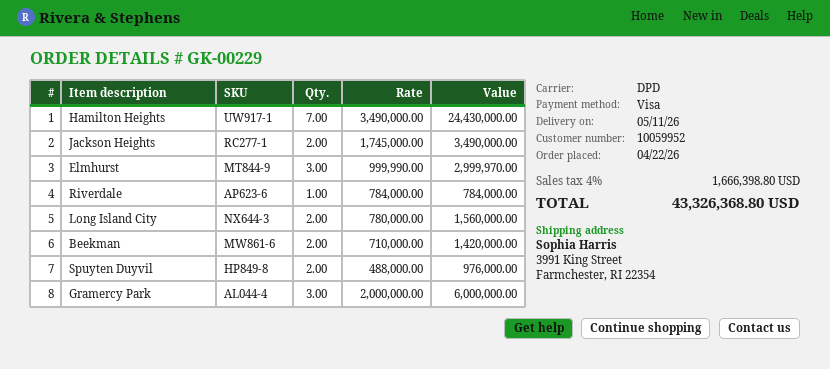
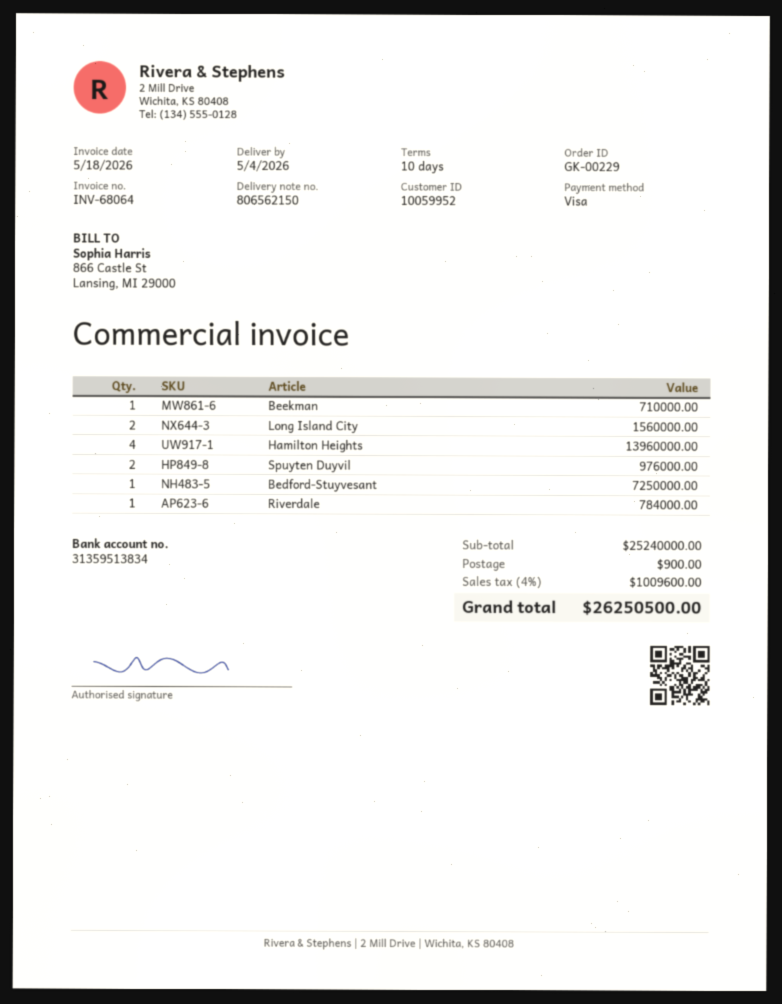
delivery date: 2026-05-11 -> 2026-05-04
Hamilton Heights: 7 for 24430000.00 -> 4 for 13960000.00
Jackson Heights: 2 for 3490000.00 -> none
Elmhurst: 3 for 2999970.00 -> none
Beekman: 2 for 1420000.00 -> 1 for 710000.00
Gramercy Park: 3 for 6000000.00 -> none
Bedford-Stuyvesant: none -> 1 for 7250000.00
shipping: none -> 900.00
tax: 4% = 1666398.80 -> 4% = 1009600.00
total: 43326368.80 -> 26250500.00

